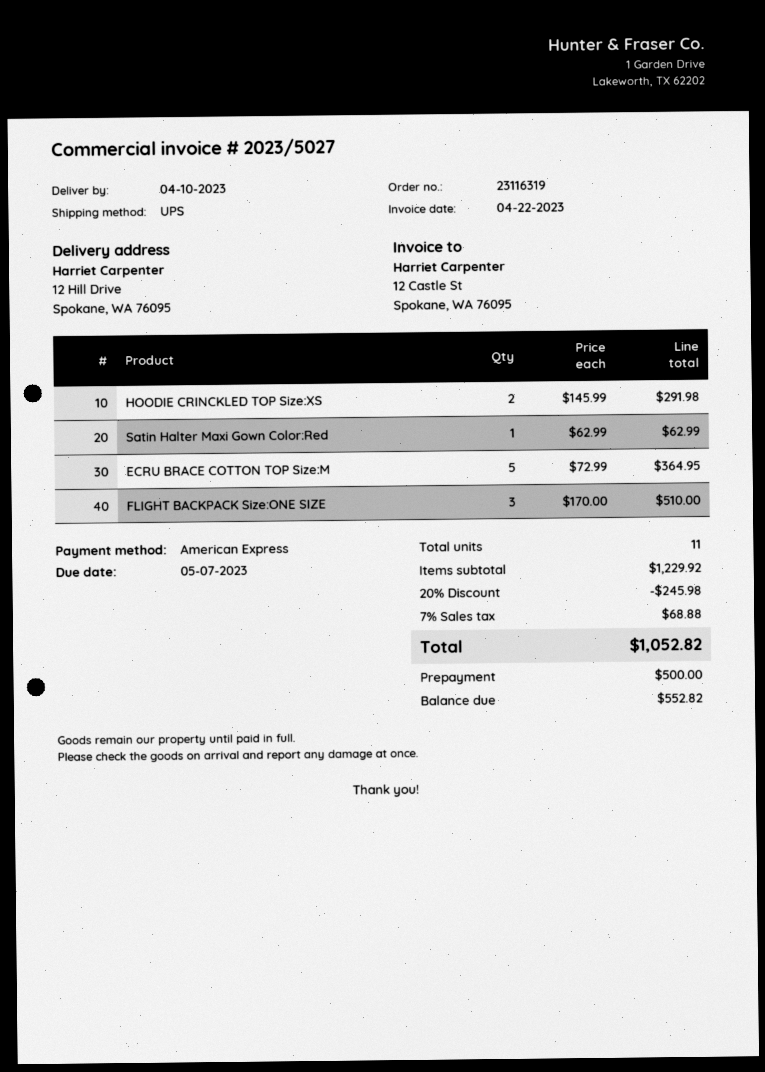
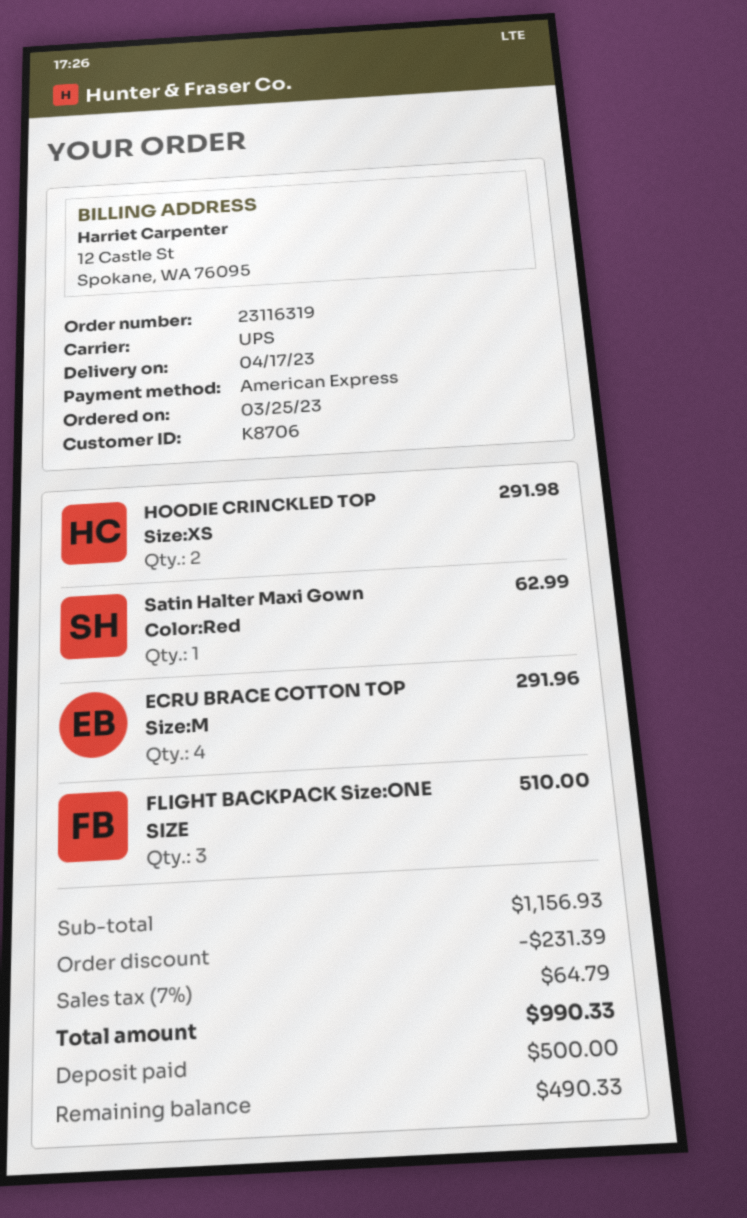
delivery date: 2023-04-10 -> 2023-04-17
ECRU BRACE COTTON TOP Size:M: 5 for 364.95 -> 4 for 291.96
subtotal: 1229.92 -> 1156.93
discount: 245.98 -> 231.39
tax: 7% = 68.88 -> 7% = 64.79
total: 1052.82 -> 990.33
balance: 552.82 -> 490.33

